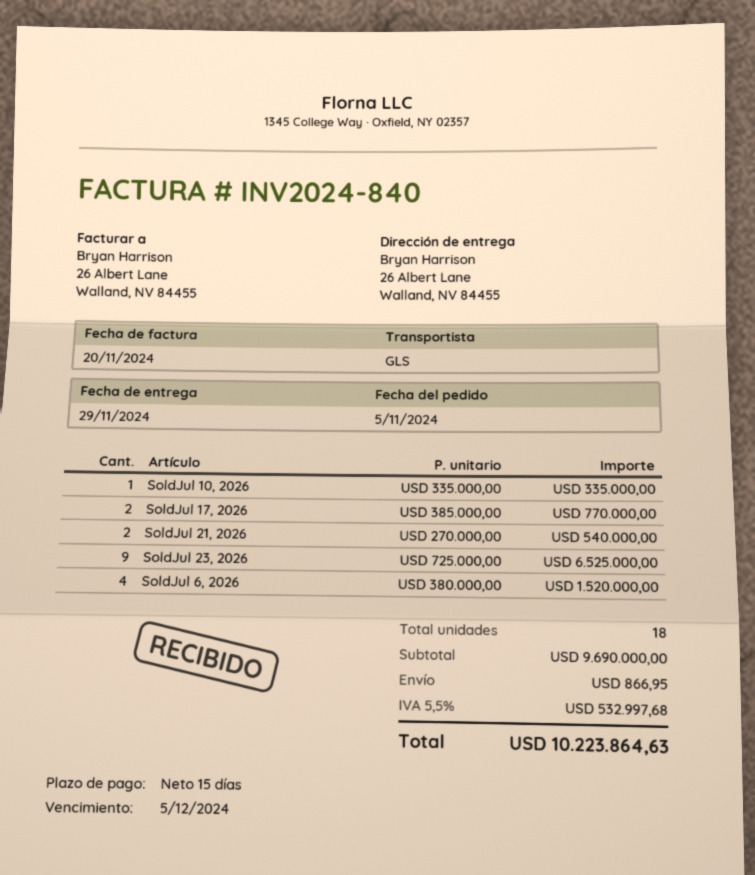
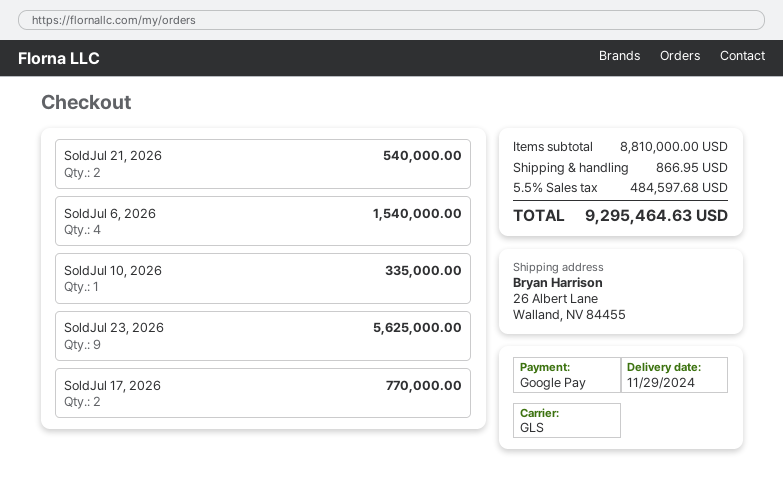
SoldJul 23, 2026: 9 for 6525000.00 -> 9 for 5625000.00
SoldJul 6, 2026: 4 for 1520000.00 -> 4 for 1540000.00
subtotal: 9690000.00 -> 8810000.00
tax: 5.5% = 532997.68 -> 5.5% = 484597.68
total: 10223864.63 -> 9295464.63

